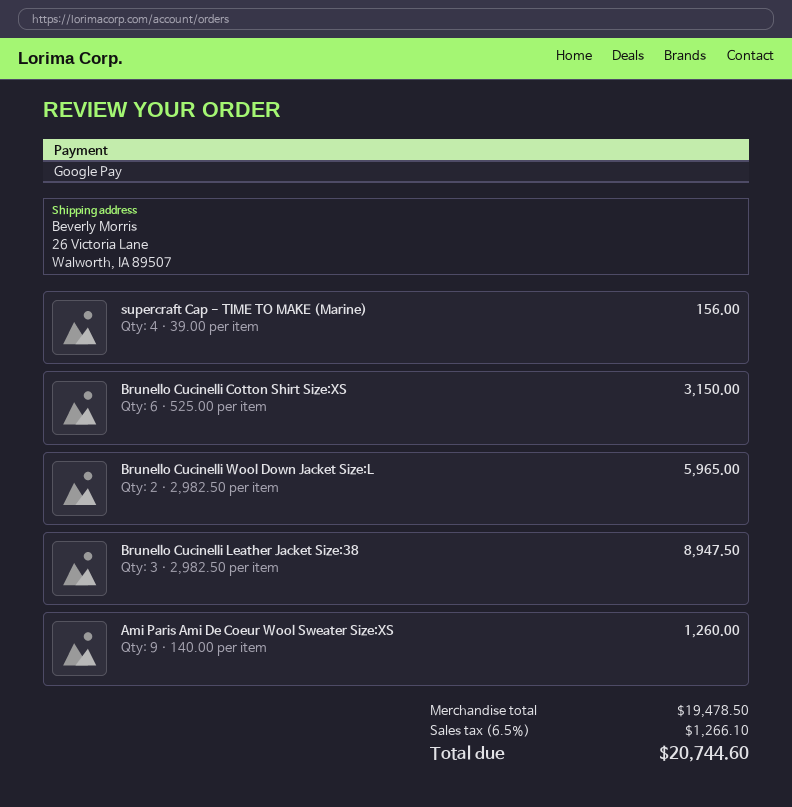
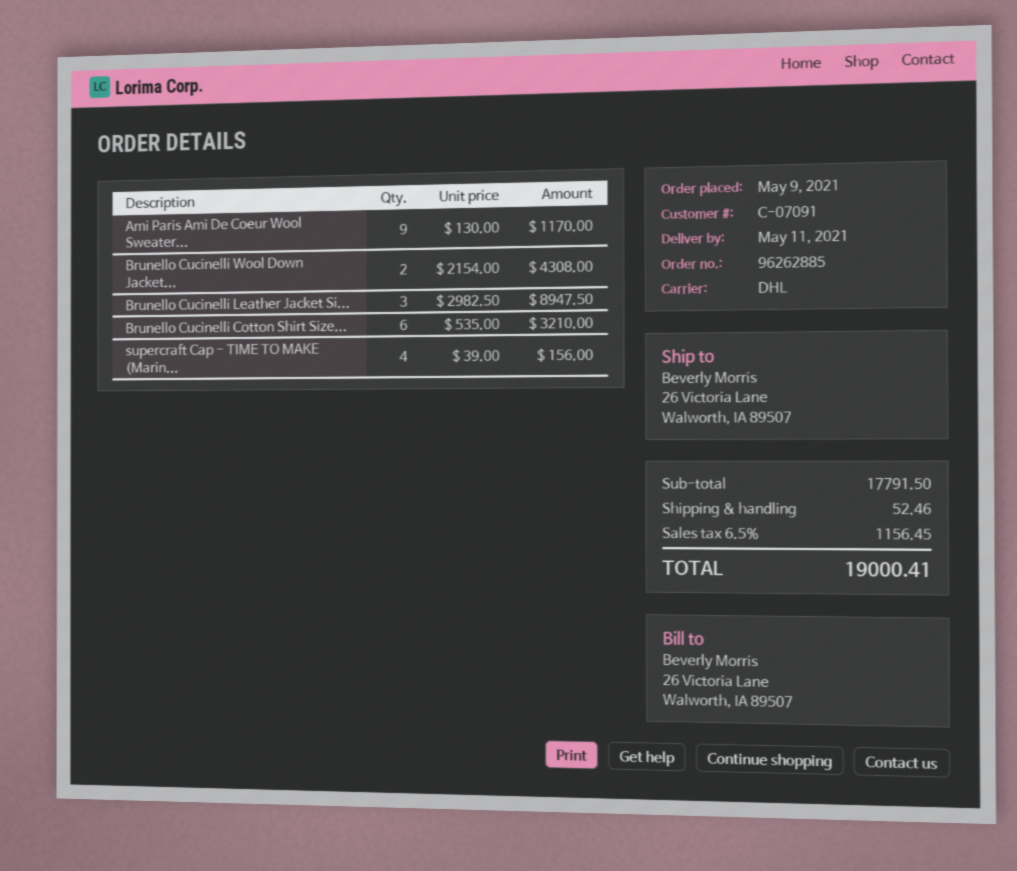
Brunello Cucinelli Cotton Shirt Size:XS: 6 x 525.00 = 3150.00 -> 6 x 535.00 = 3210.00
Brunello Cucinelli Wool Down Jacket Size:L: 2 x 2982.50 = 5965.00 -> 2 x 2154.00 = 4308.00
Ami Paris Ami De Coeur Wool Sweater Size:XS: 9 x 140.00 = 1260.00 -> 9 x 130.00 = 1170.00
subtotal: 19478.50 -> 17791.50
shipping: none -> 52.46
tax: 6.5% = 1266.10 -> 6.5% = 1156.45
total: 20744.60 -> 19000.41

